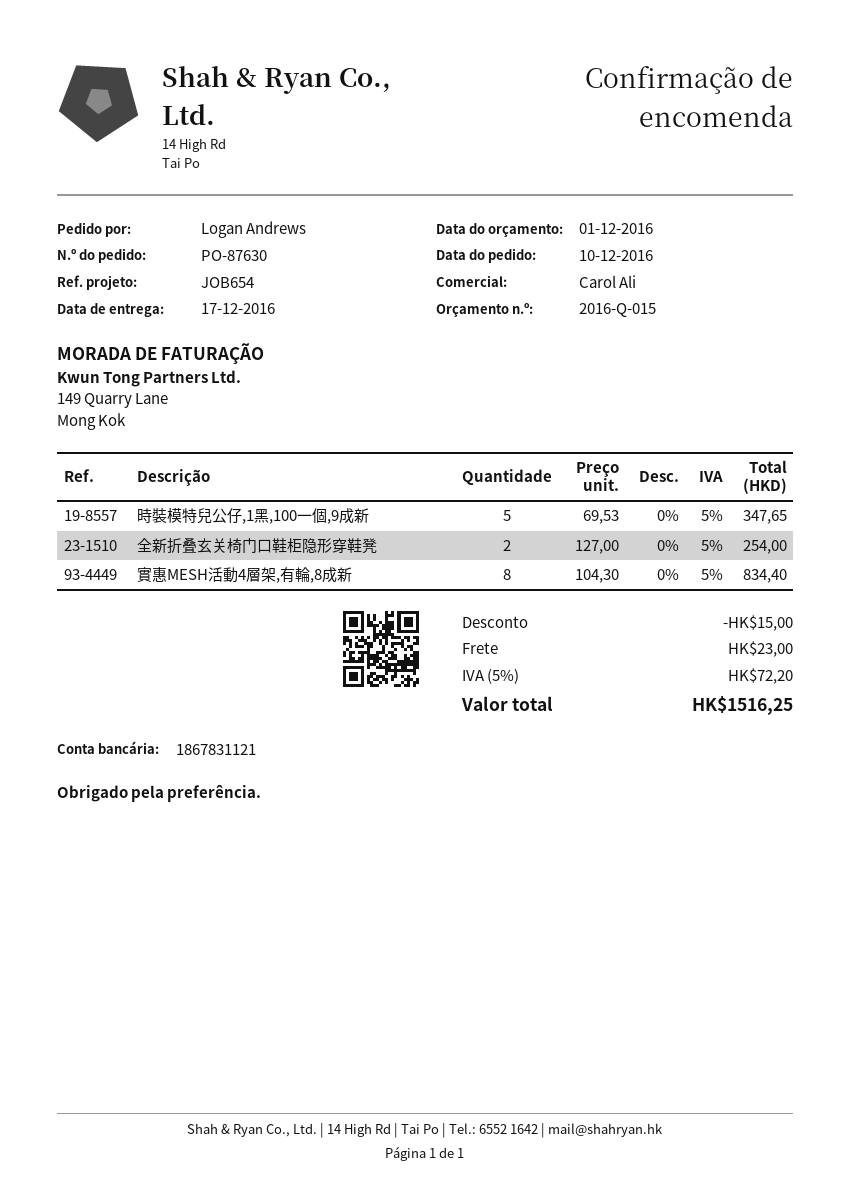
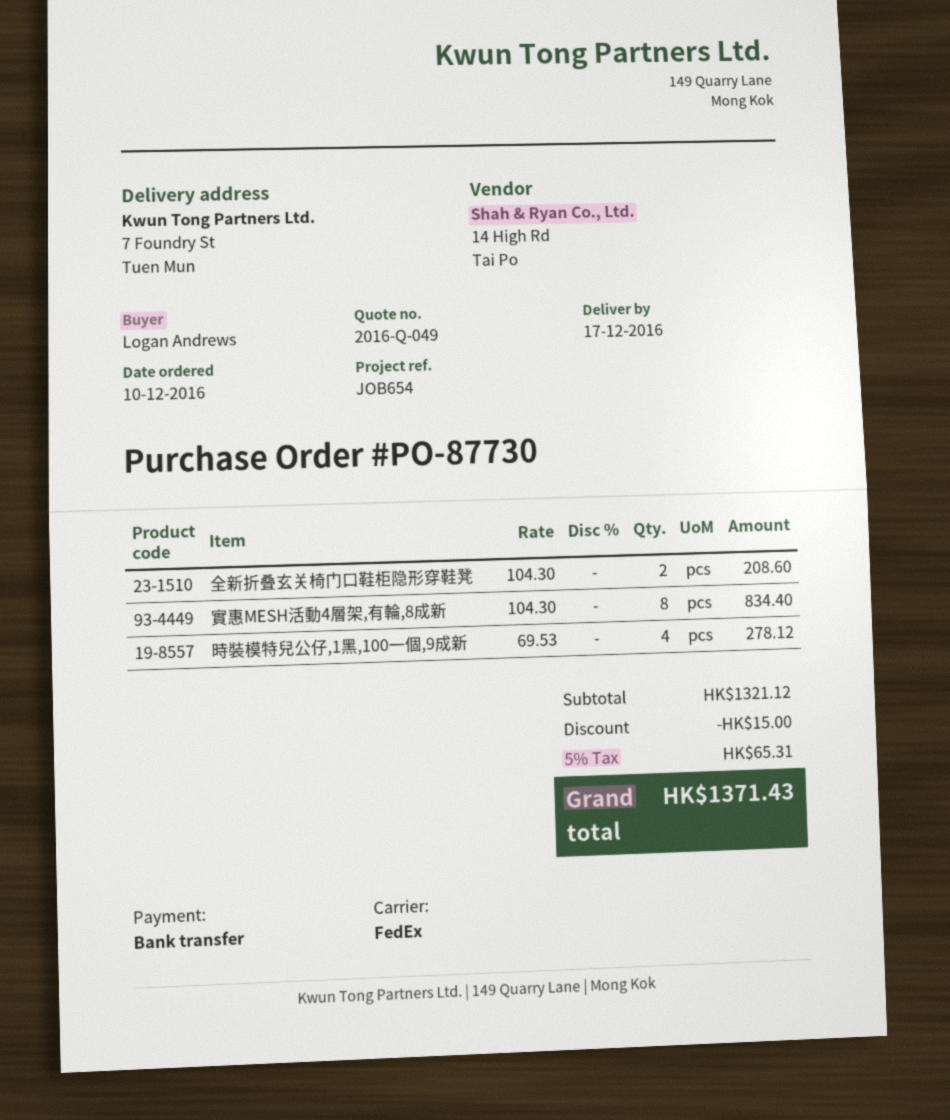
quote number: 2016-Q-015 -> 2016-Q-049
order number: PO-87630 -> PO-87730
時裝模特兒公仔,1黑,100一個,9成新: 5 x 69.53 = 347.65 -> 4 x 69.53 = 278.12
全新折叠玄关椅门口鞋柜隐形穿鞋凳: 2 x 127.00 = 254.00 -> 2 x 104.30 = 208.60
shipping: 23.00 -> none
tax: 5% = 72.20 -> 5% = 65.31
total: 1516.25 -> 1371.43

